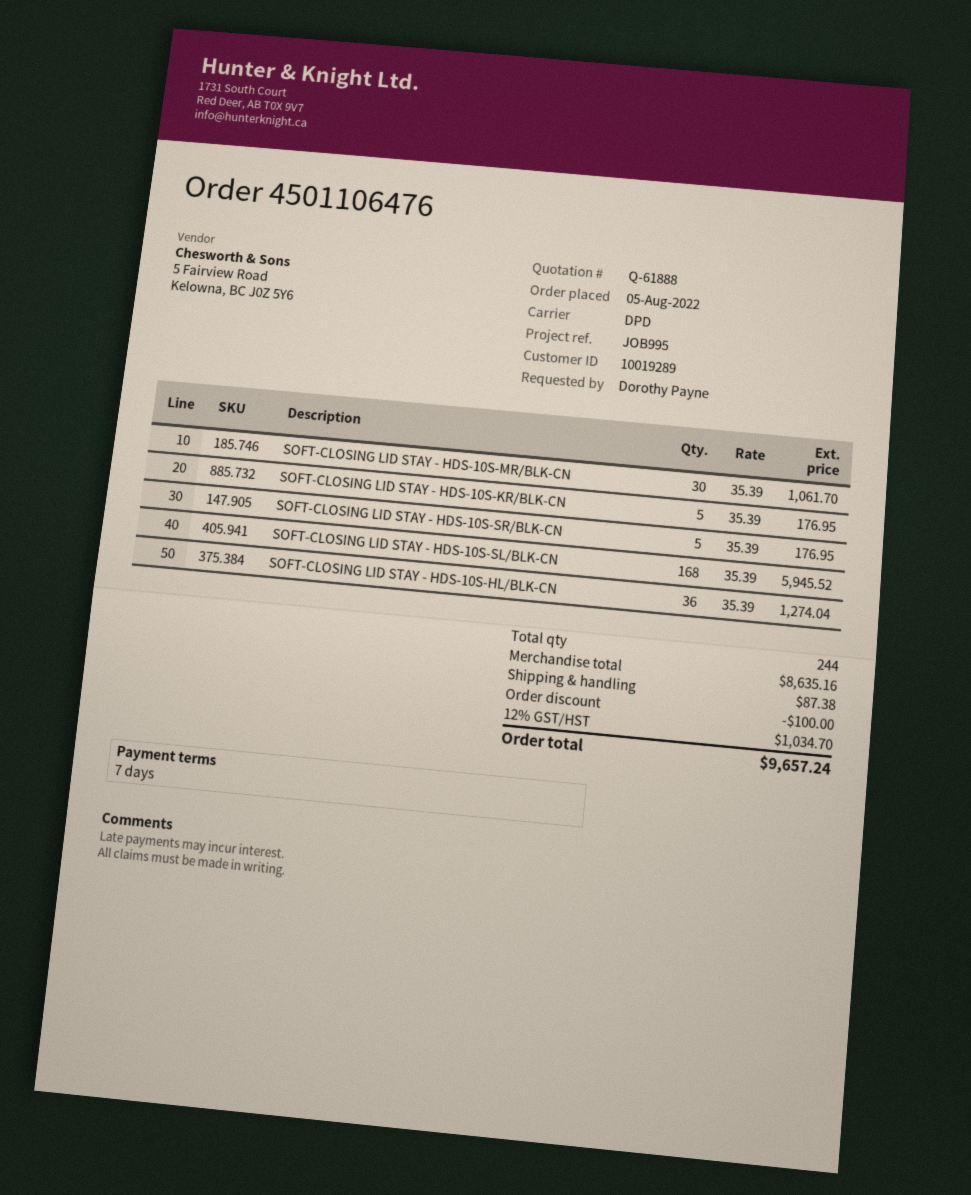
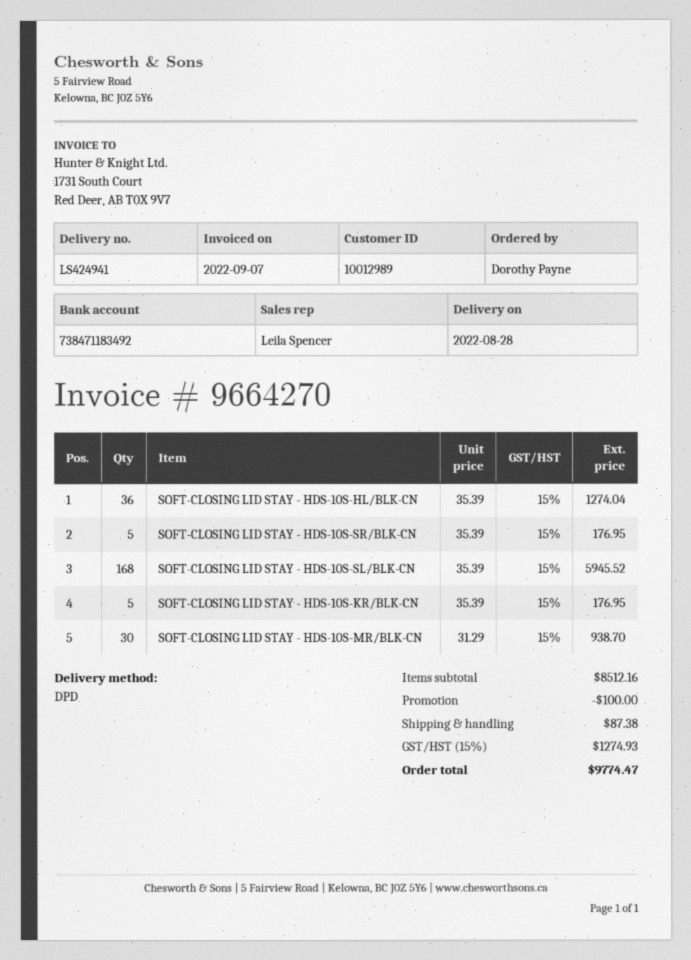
customer number: 10019289 -> 10012989
SOFT-CLOSING LID STAY - HDS-10S-MR/BLK-CN: 30 x 35.39 = 1061.70 -> 30 x 31.29 = 938.70
subtotal: 8635.16 -> 8512.16
tax: 12% = 1034.70 -> 15% = 1274.93
total: 9657.24 -> 9774.47

